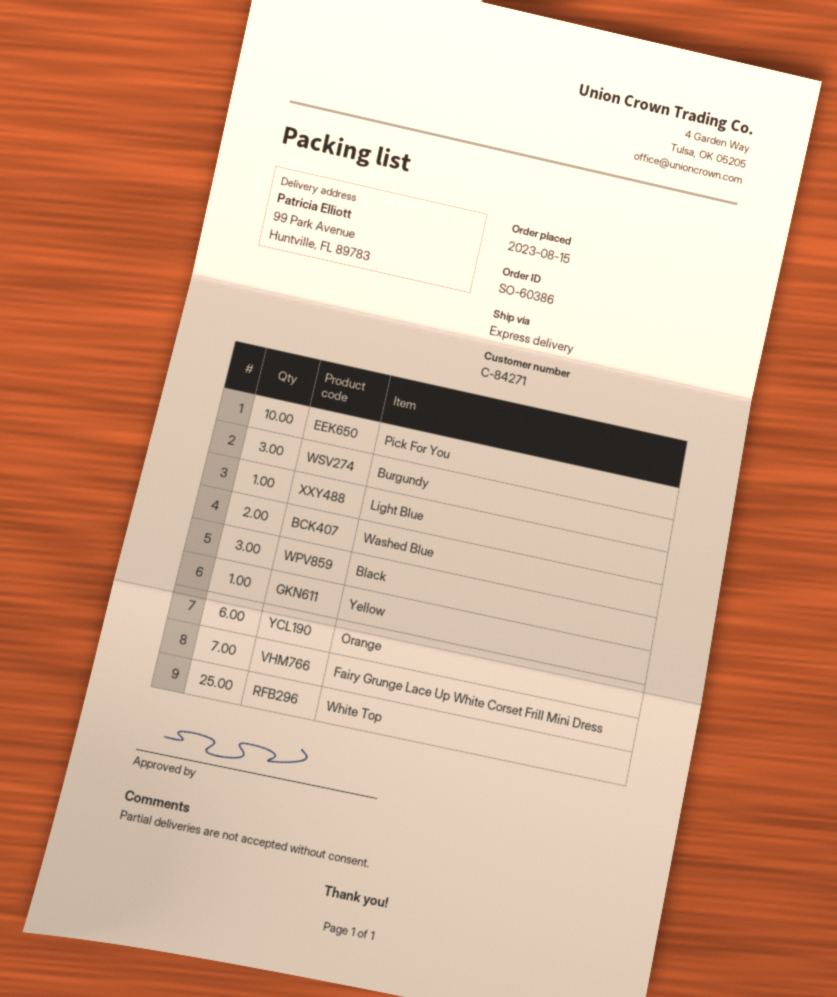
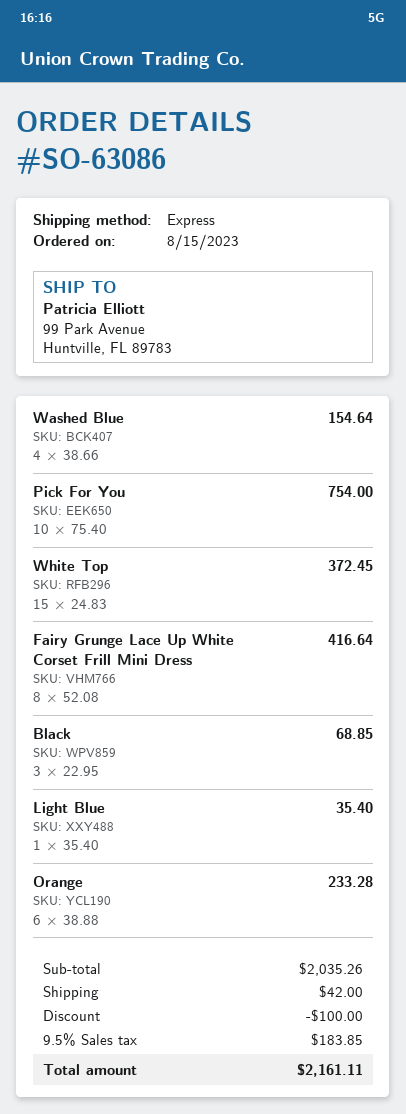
order number: SO-60386 -> SO-63086
Burgundy: 3 -> none
Washed Blue: 2 -> 4
Yellow: 1 -> none
Fairy Grunge Lace Up White Corset Frill Mini Dress: 7 -> 8
White Top: 25 -> 15

